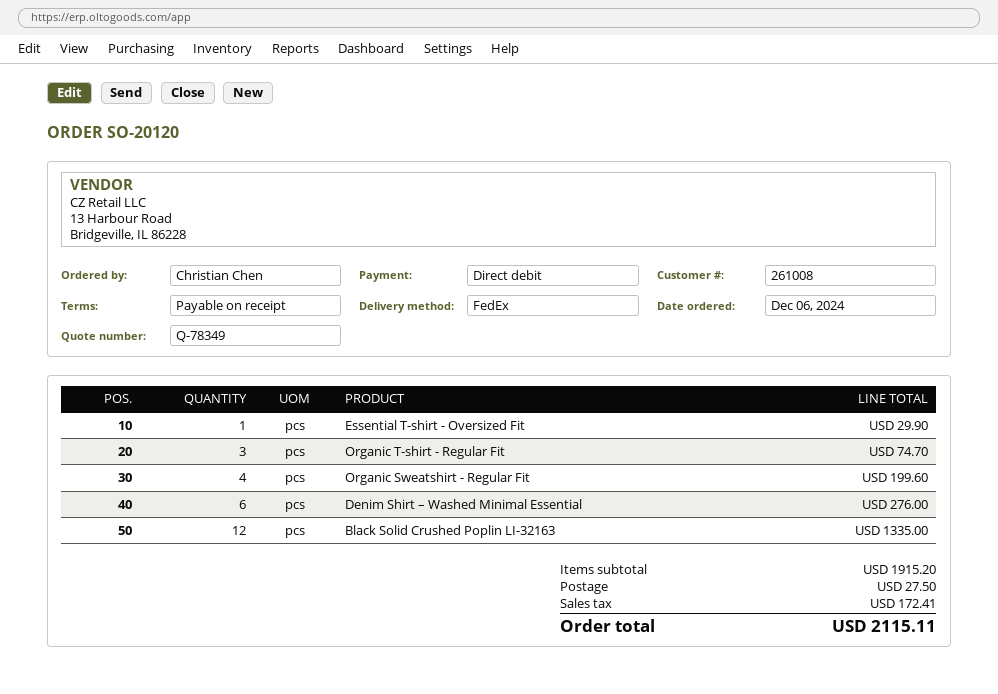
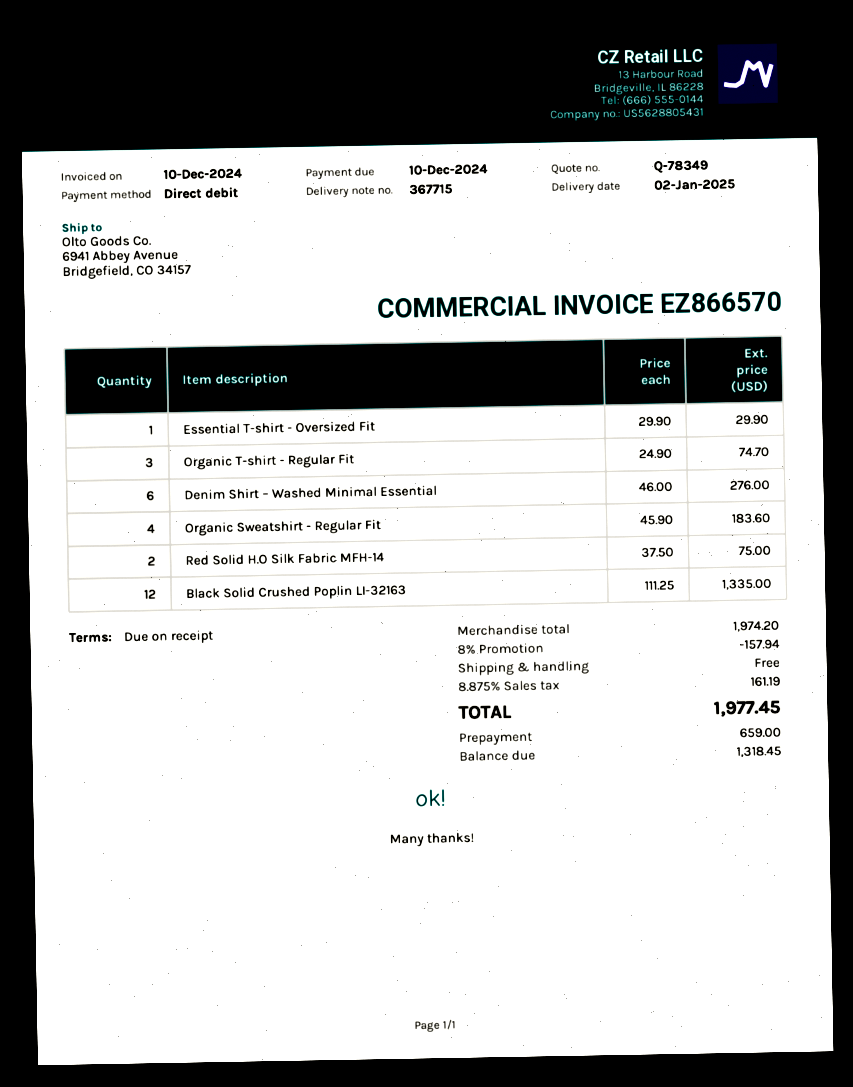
Organic Sweatshirt - Regular Fit: 4 for 199.60 -> 4 for 183.60
Red Solid H.O Silk Fabric MFH-14: none -> 2 for 75.00
subtotal: 1915.20 -> 1974.20
discount: none -> 8% = 157.94
shipping: 27.50 -> 0.00
tax: 172.41 -> 161.19
total: 2115.11 -> 1977.45

